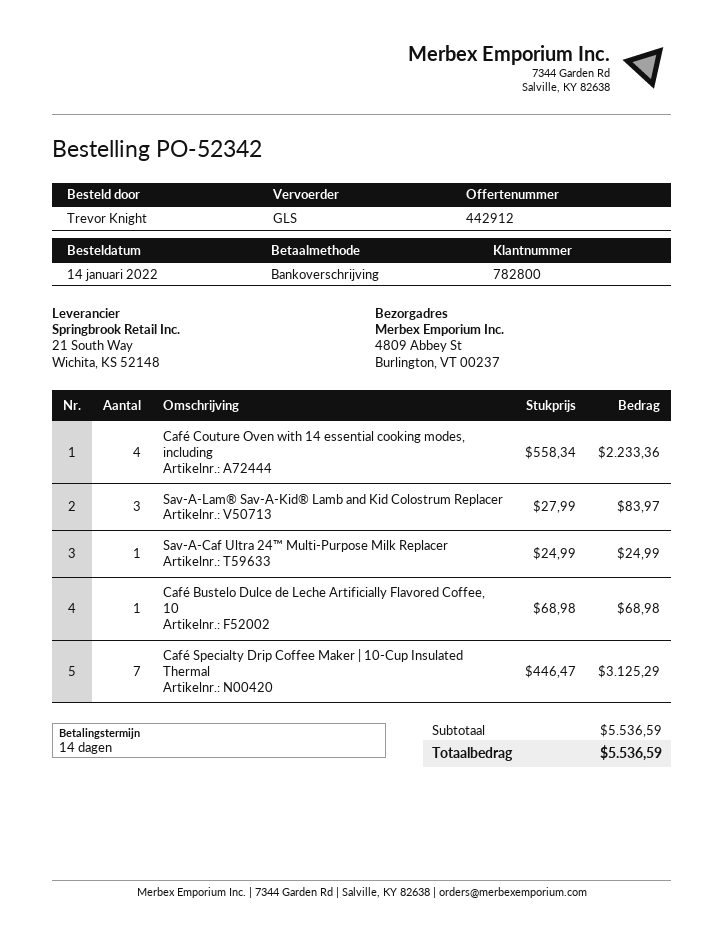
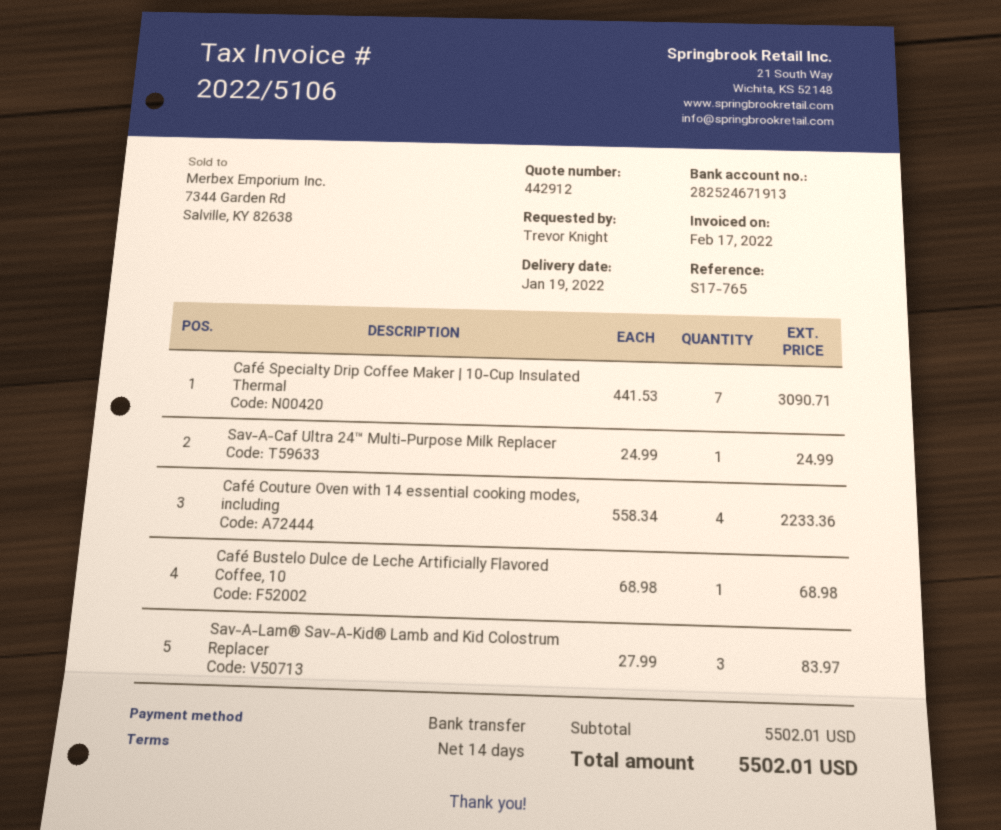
Café Specialty Drip Coffee Maker | 10-Cup Insulated Thermal: 7 x 446.47 = 3125.29 -> 7 x 441.53 = 3090.71
subtotal: 5536.59 -> 5502.01
total: 5536.59 -> 5502.01

